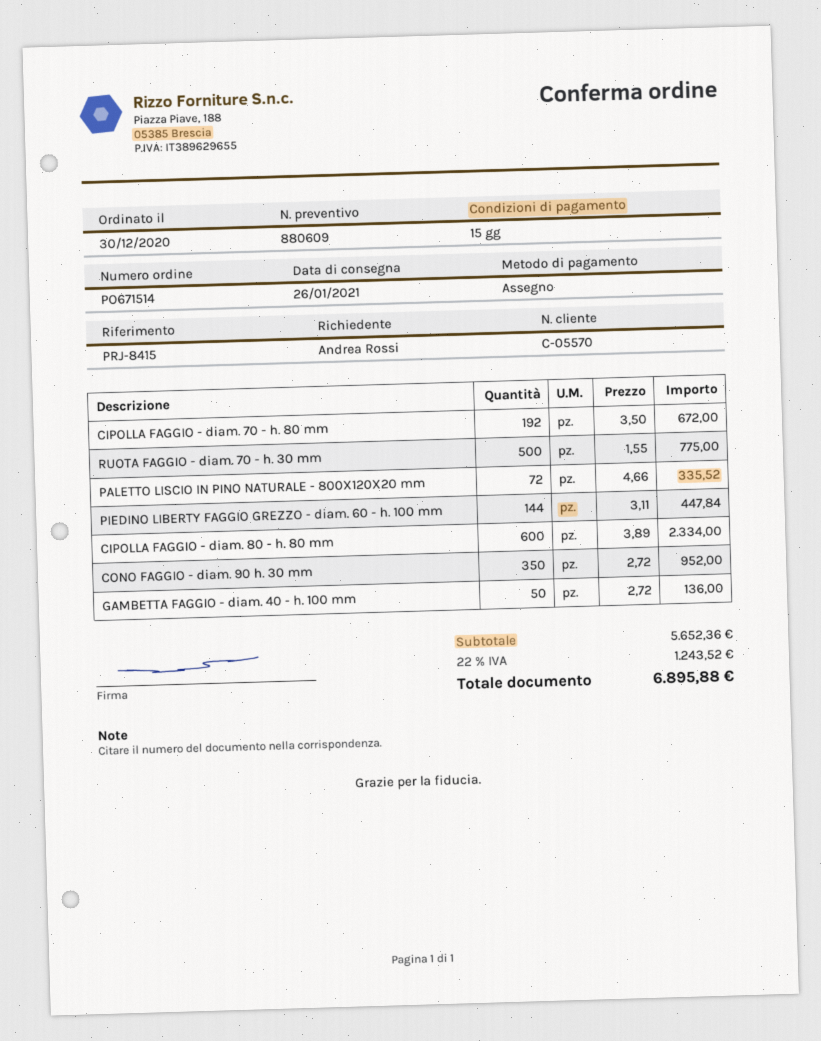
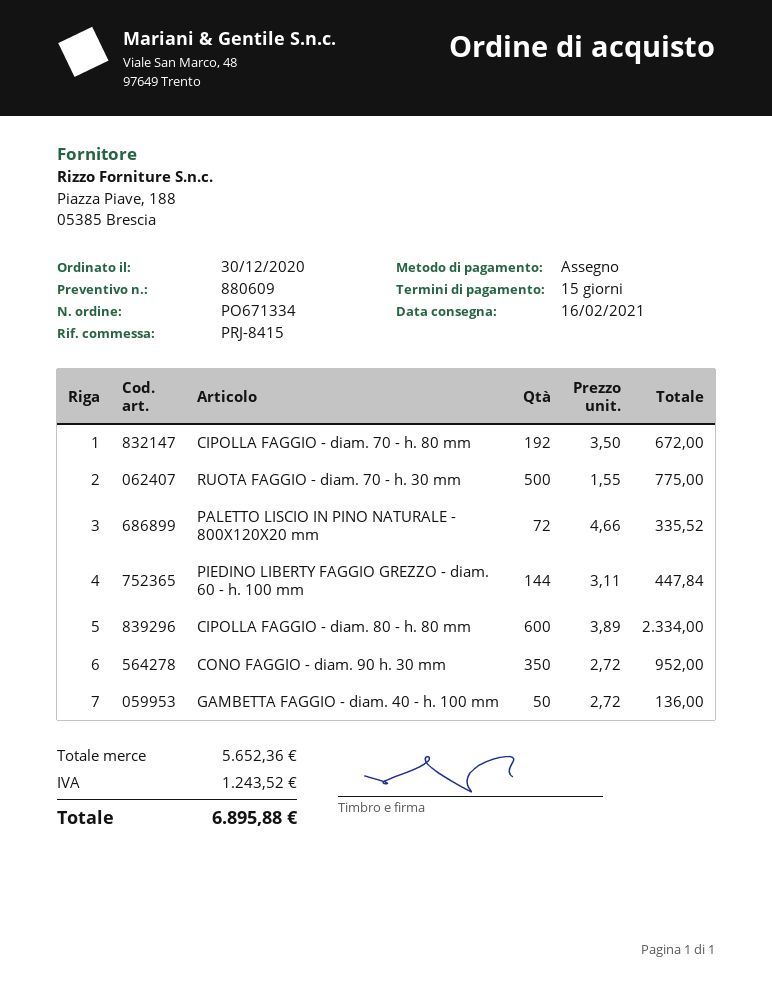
order number: PO671514 -> PO671334
delivery date: 2021-01-26 -> 2021-02-16

